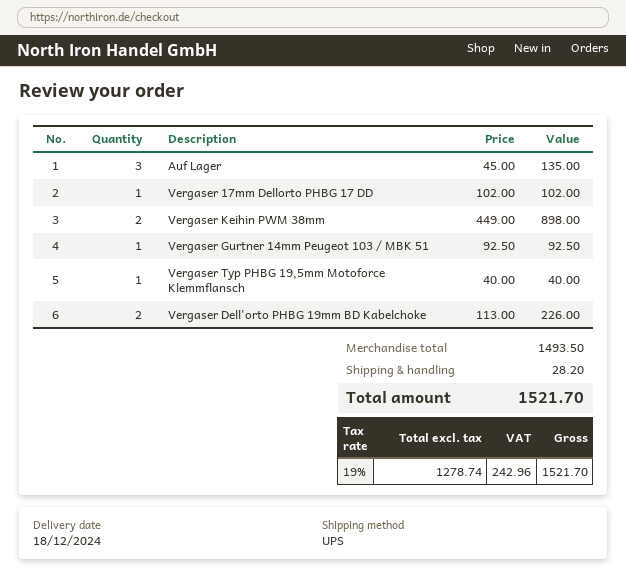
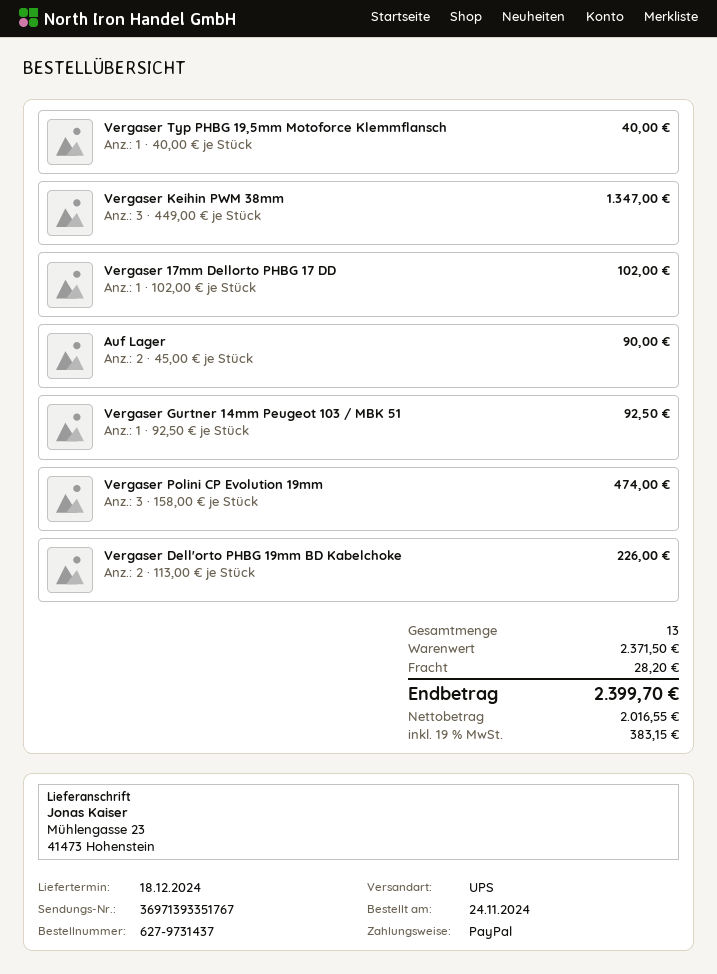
Auf Lager: 3 x 45.00 = 135.00 -> 2 x 45.00 = 90.00
Vergaser Keihin PWM 38mm: 2 x 449.00 = 898.00 -> 3 x 449.00 = 1347.00
Vergaser Polini CP Evolution 19mm: none -> 3 x 158.00 = 474.00
subtotal: 1493.50 -> 2371.50
net: 1278.74 -> 2016.55
tax: 19% = 242.96 -> 19% = 383.15
total: 1521.70 -> 2399.70

